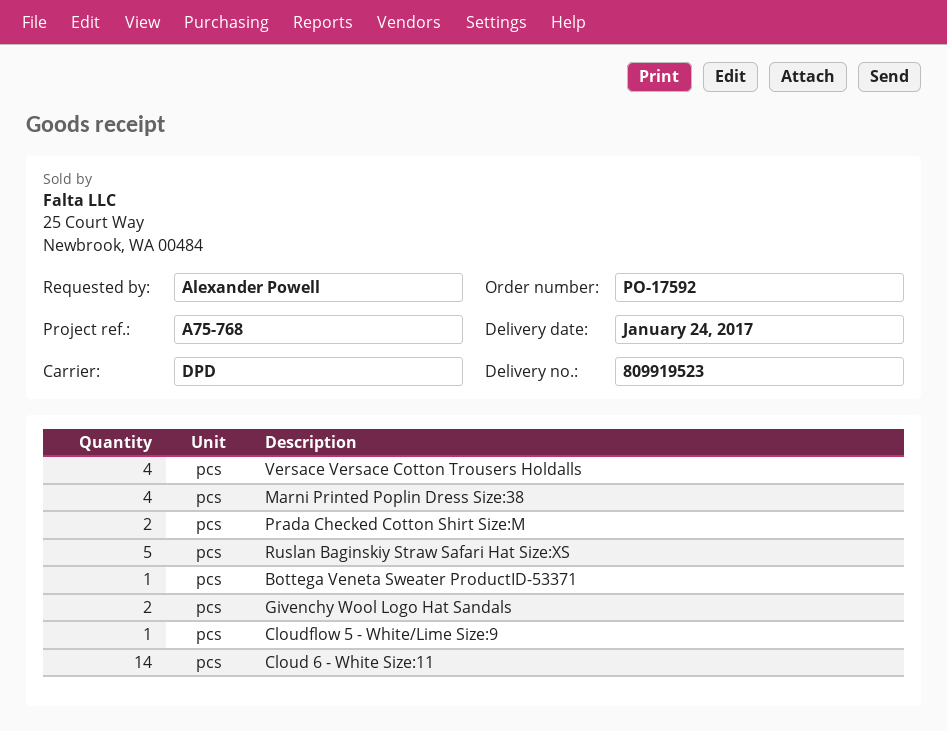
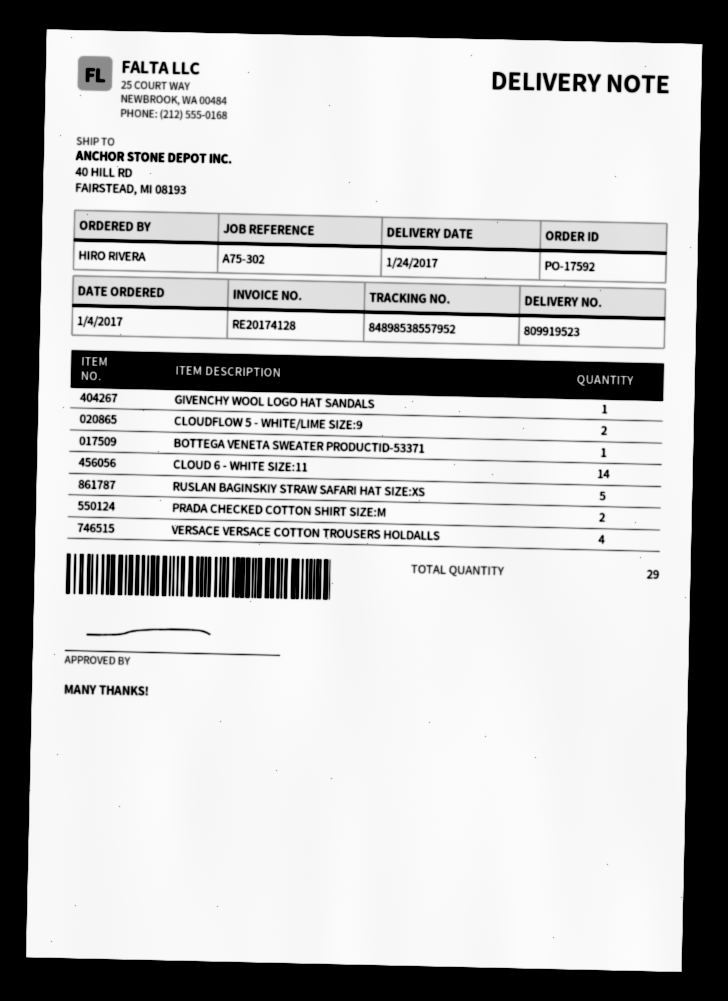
reference: A75-768 -> A75-302
ordered by: Alexander Powell -> HIRO RIVERA
Marni Printed Poplin Dress Size:38: 4 -> none
Givenchy Wool Logo Hat Sandals: 2 -> 1
Cloudflow 5 - White/Lime Size:9: 1 -> 2

